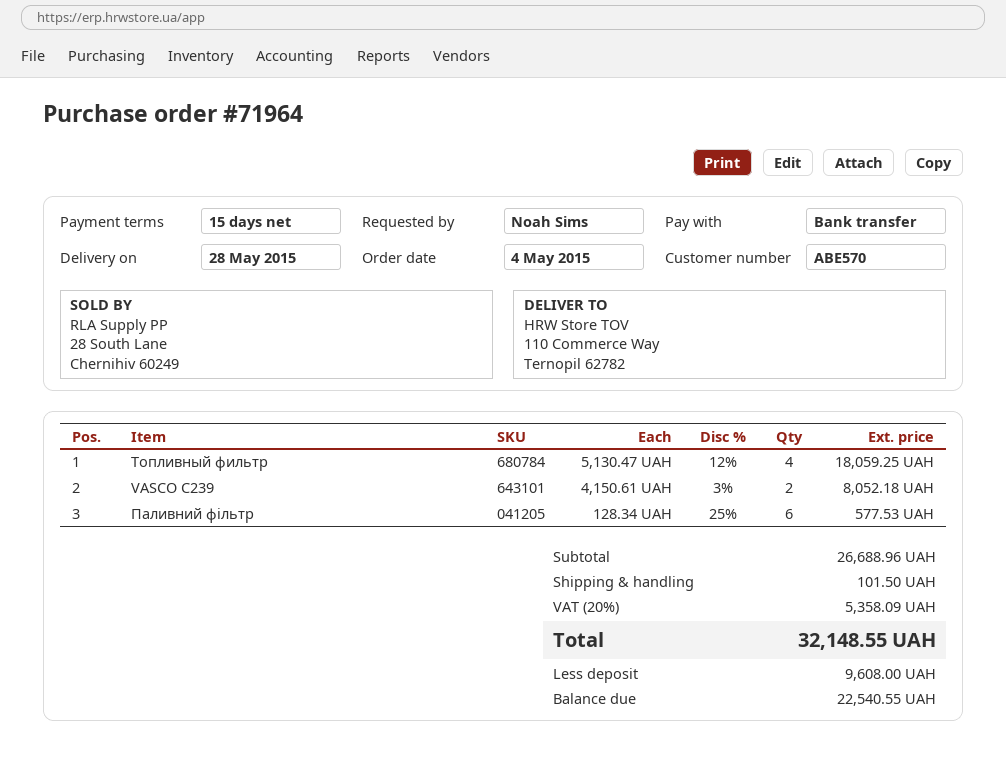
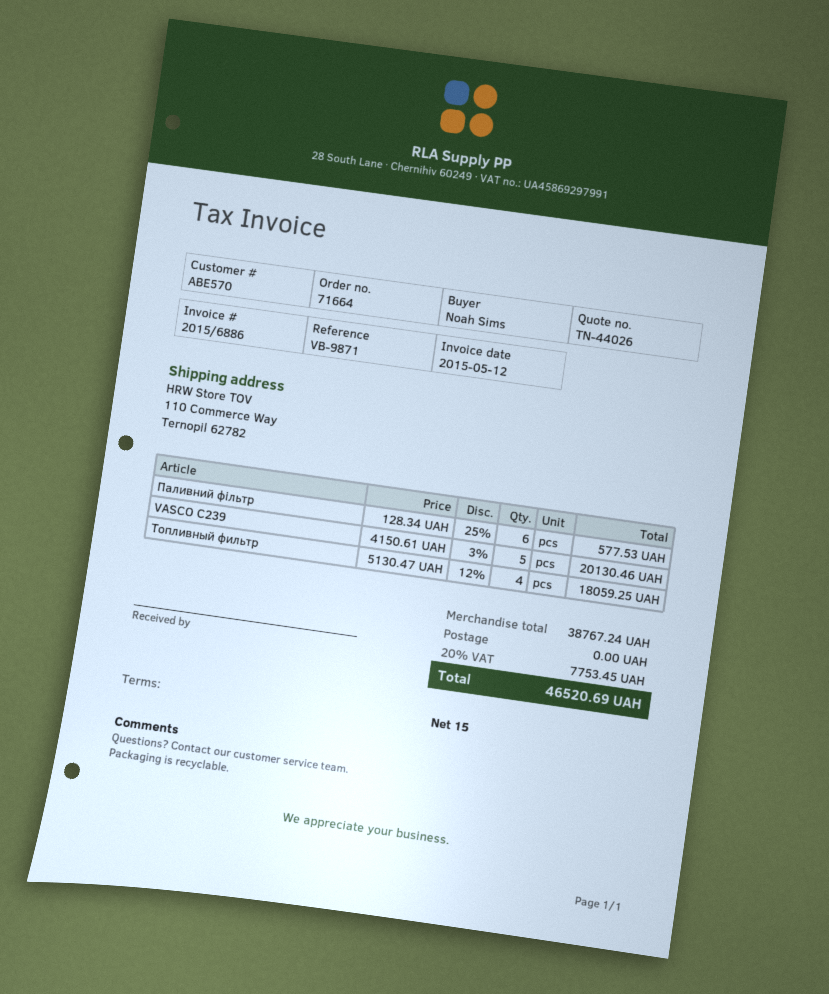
order number: 71964 -> 71664
VASCO C239: 2 x 4150.61 - 3% = 8052.18 -> 5 x 4150.61 - 3% = 20130.46
subtotal: 26688.96 -> 38767.24
shipping: 101.50 -> 0.00
tax: 20% = 5358.09 -> 20% = 7753.45
total: 32148.55 -> 46520.69

